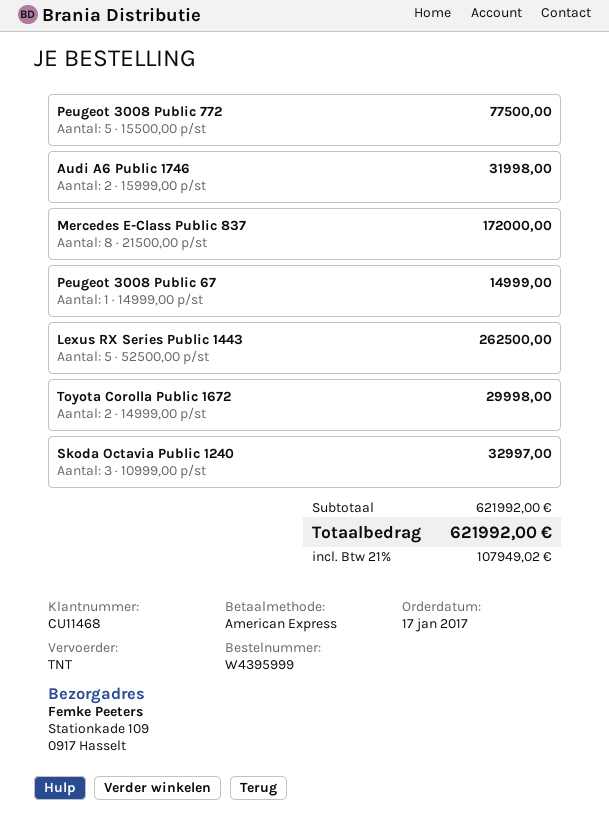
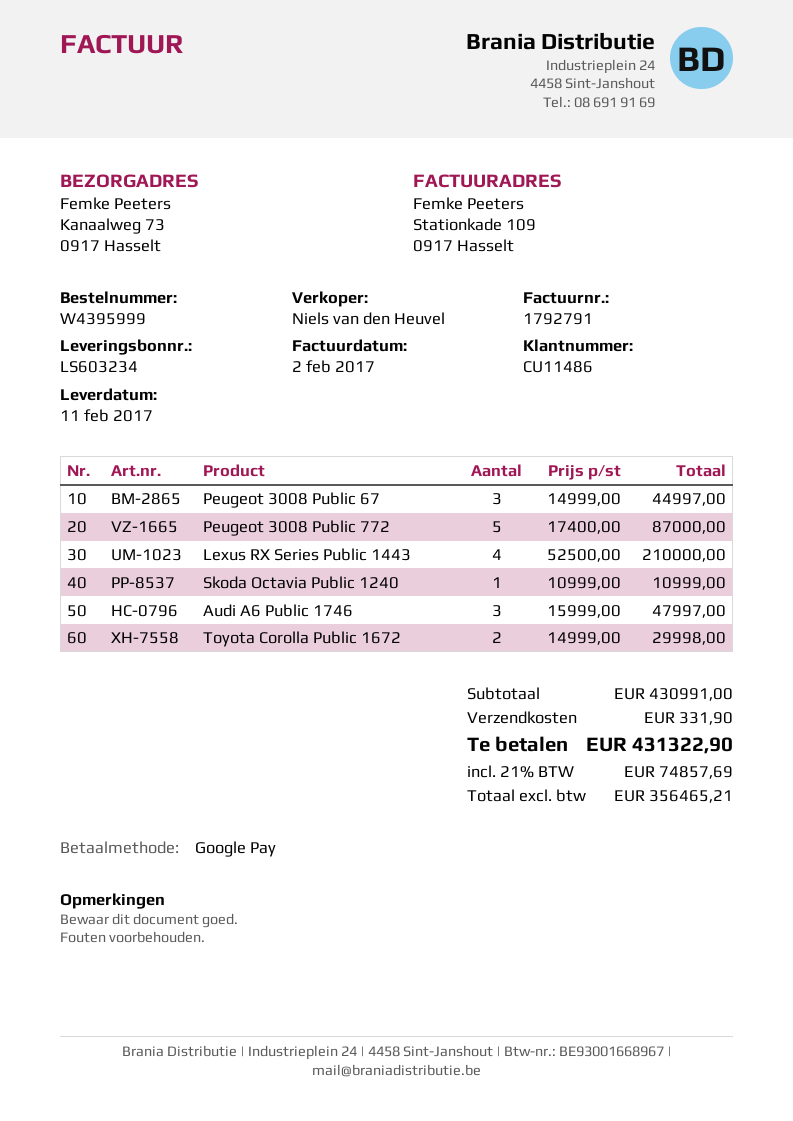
customer number: CU11468 -> CU11486
payment method: American Express -> Google Pay
ship to: Stationkade 109, 0917 Hasselt -> Kanaalweg 73, 0917 Hasselt
Peugeot 3008 Public 772: 5 x 15500.00 = 77500.00 -> 5 x 17400.00 = 87000.00
Audi A6 Public 1746: 2 x 15999.00 = 31998.00 -> 3 x 15999.00 = 47997.00
Mercedes E-Class Public 837: 8 x 21500.00 = 172000.00 -> none
Peugeot 3008 Public 67: 1 x 14999.00 = 14999.00 -> 3 x 14999.00 = 44997.00
Lexus RX Series Public 1443: 5 x 52500.00 = 262500.00 -> 4 x 52500.00 = 210000.00
Skoda Octavia Public 1240: 3 x 10999.00 = 32997.00 -> 1 x 10999.00 = 10999.00
subtotal: 621992.00 -> 430991.00
shipping: none -> 331.90
tax: 21% = 107949.02 -> 21% = 74857.69
total: 621992.00 -> 431322.90

